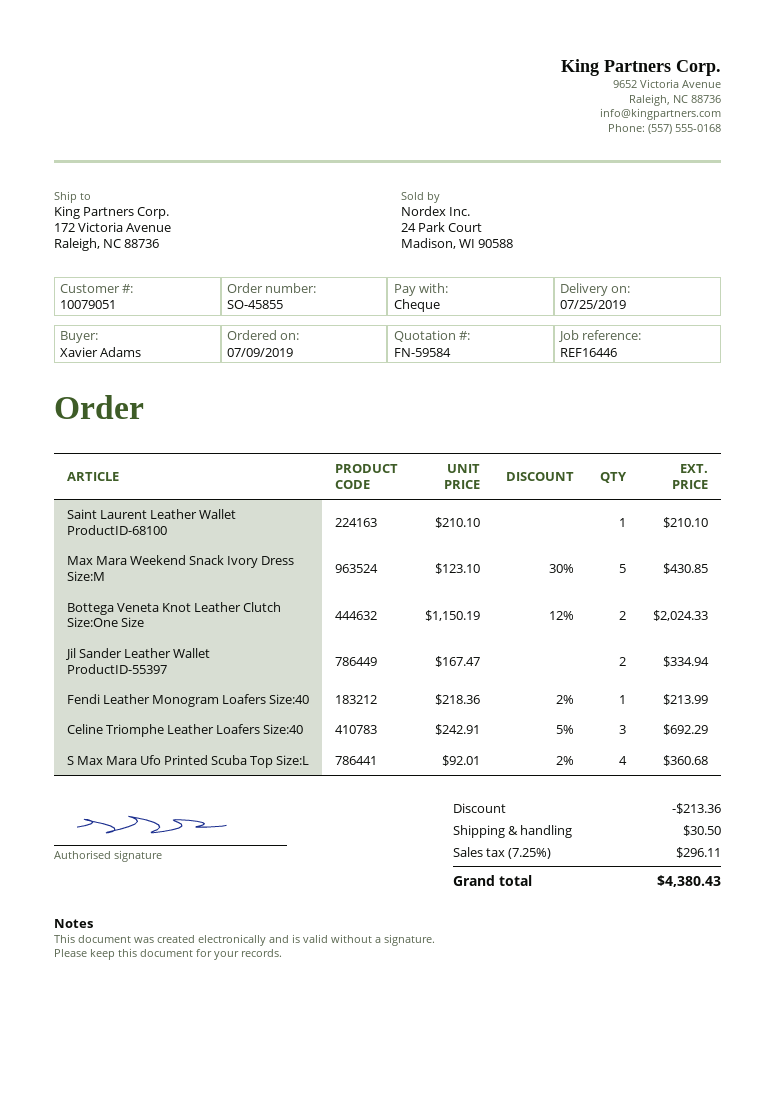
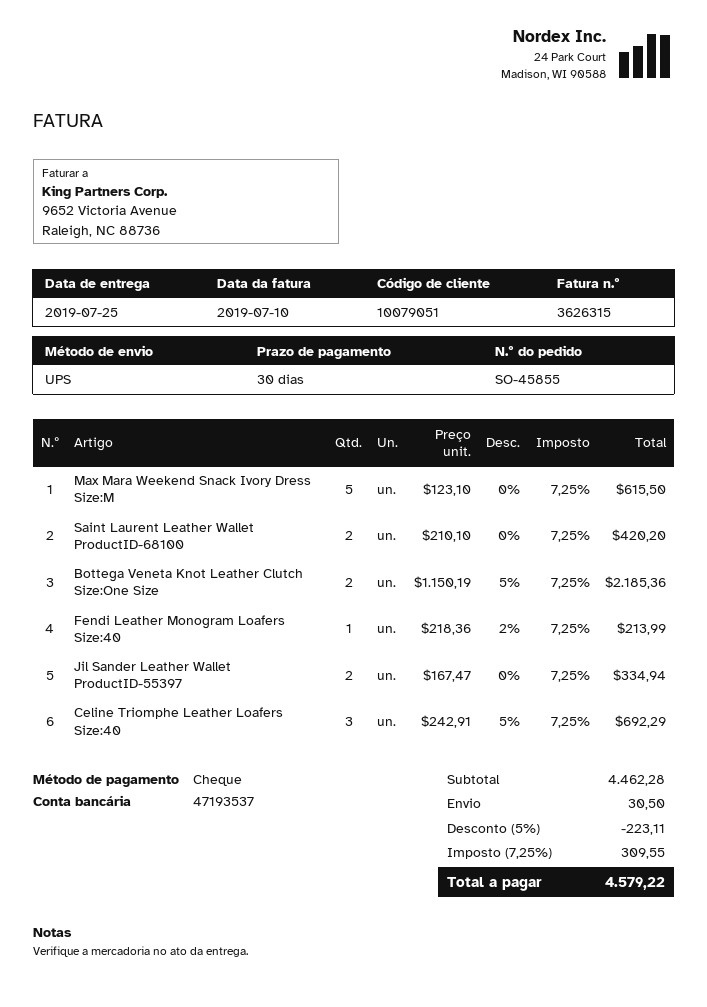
Saint Laurent Leather Wallet ProductID-68100: 1 x 210.10 = 210.10 -> 2 x 210.10 = 420.20
Max Mara Weekend Snack Ivory Dress Size:M: 5 x 123.10 - 30% = 430.85 -> 5 x 123.10 = 615.50
Bottega Veneta Knot Leather Clutch Size:One Size: 2 x 1150.19 - 12% = 2024.33 -> 2 x 1150.19 - 5% = 2185.36
S Max Mara Ufo Printed Scuba Top Size:L: 4 x 92.01 - 2% = 360.68 -> none
discount: 213.36 -> 223.11
tax: 7.25% = 296.11 -> 7.25% = 309.55
total: 4380.43 -> 4579.22

